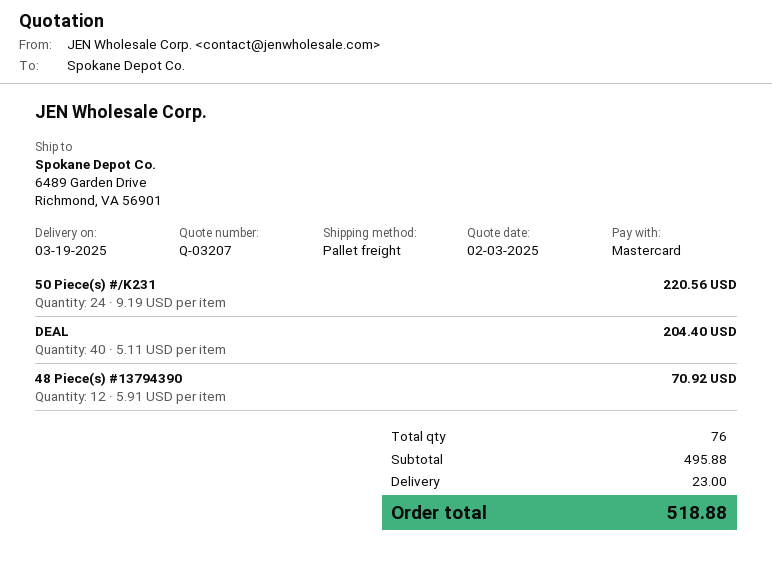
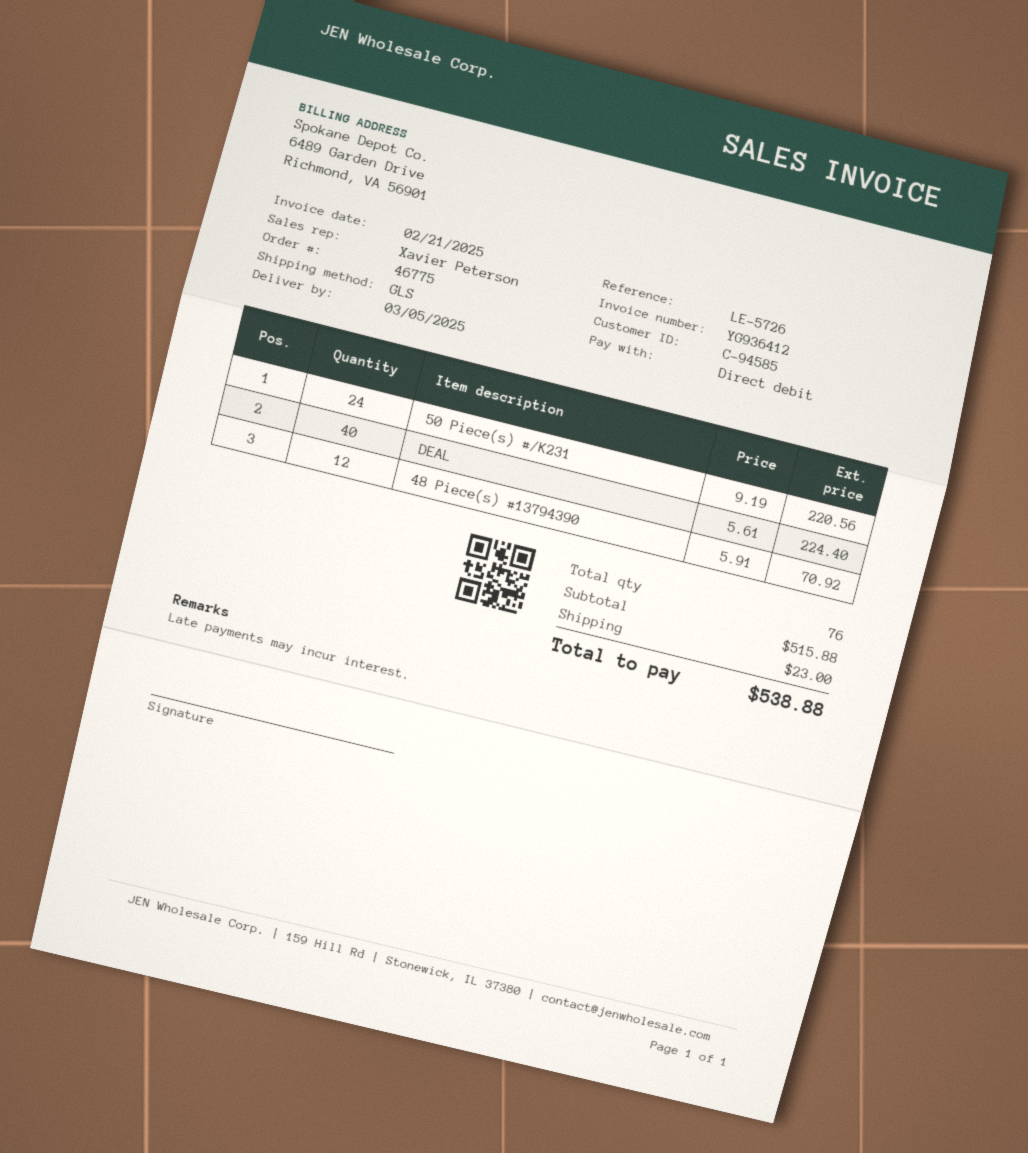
delivery date: 2025-03-19 -> 2025-03-05
payment method: Mastercard -> direct debit
shipping method: pallet freight -> GLS
DEAL: 40 x 5.11 = 204.40 -> 40 x 5.61 = 224.40
subtotal: 495.88 -> 515.88
total: 518.88 -> 538.88

